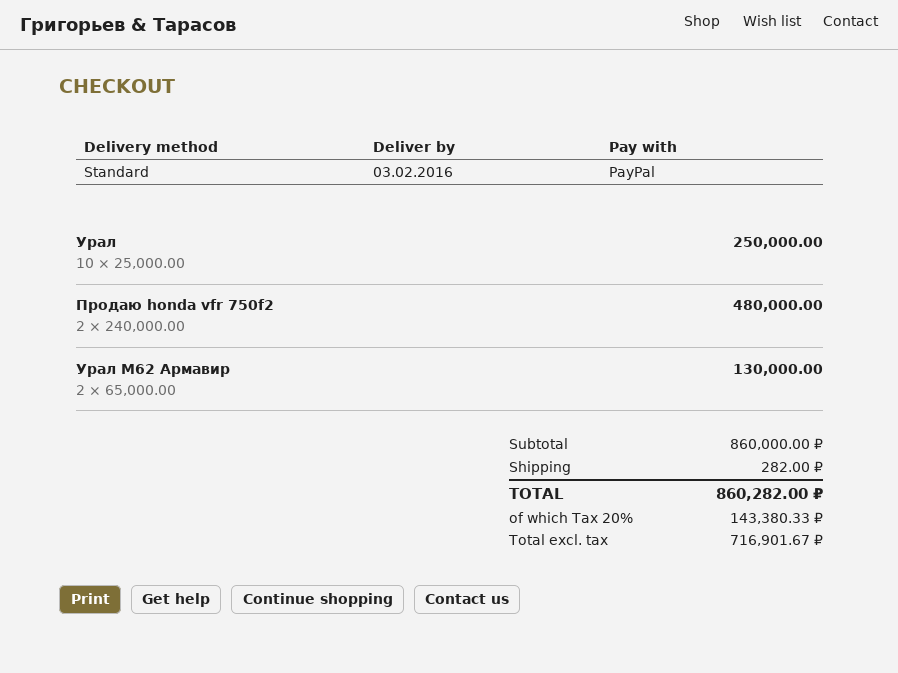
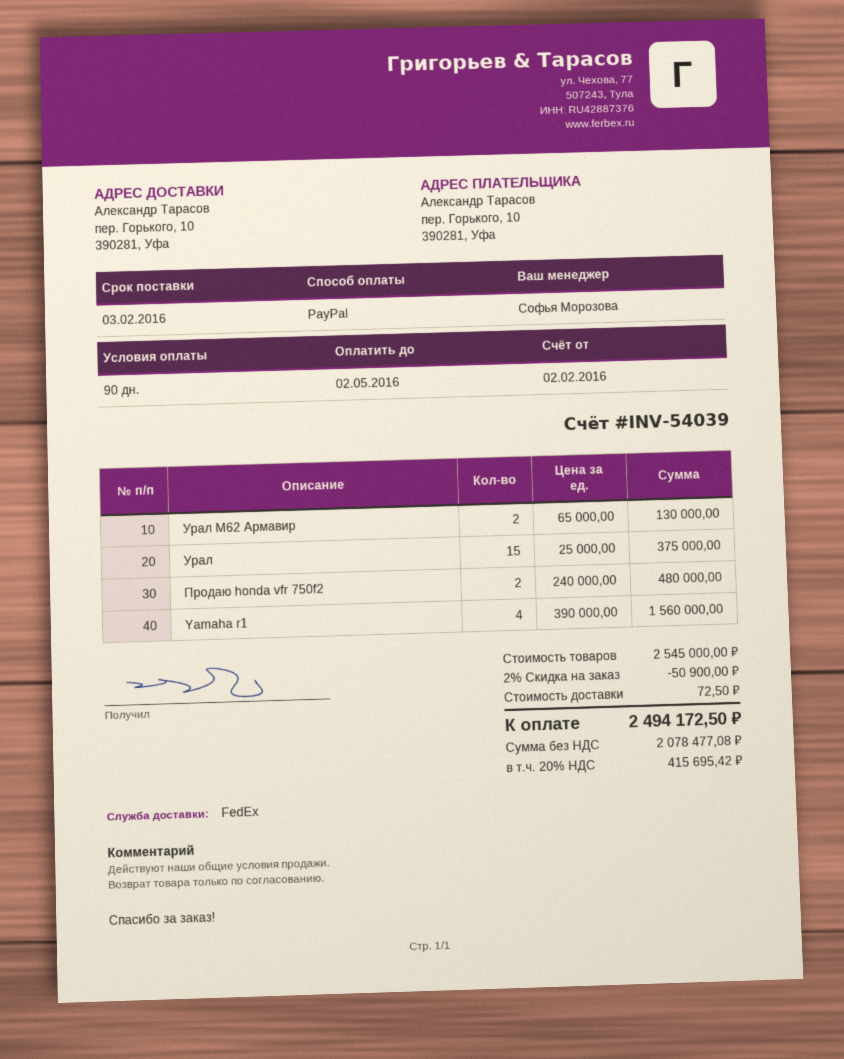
shipping method: standard -> FedEx
Урал: 10 x 25000.00 = 250000.00 -> 15 x 25000.00 = 375000.00
Yamaha r1: none -> 4 x 390000.00 = 1560000.00
subtotal: 860000.00 -> 2545000.00
discount: none -> 2% = 50900.00
shipping: 282.00 -> 72.50
net: 716901.67 -> 2078477.08
tax: 20% = 143380.33 -> 20% = 415695.42
total: 860282.00 -> 2494172.50

